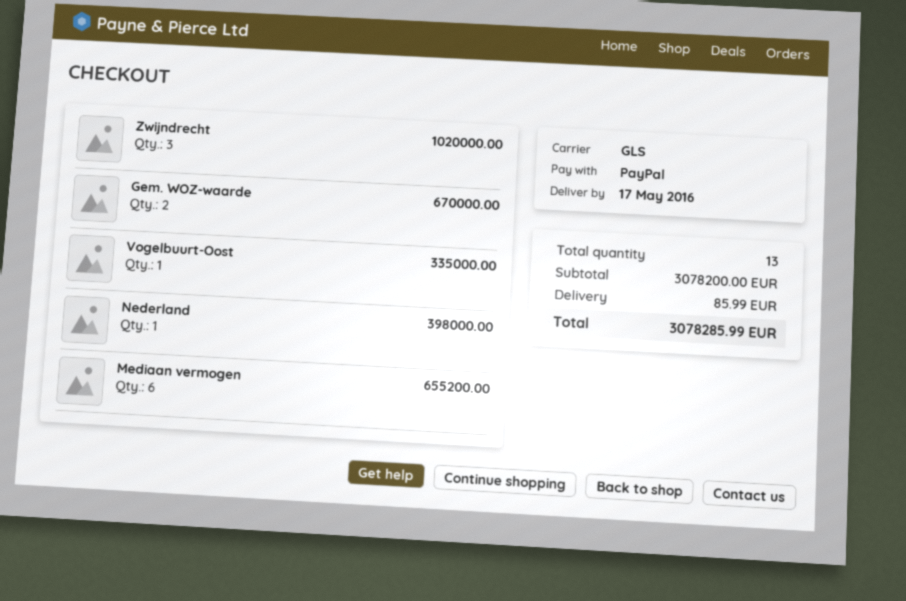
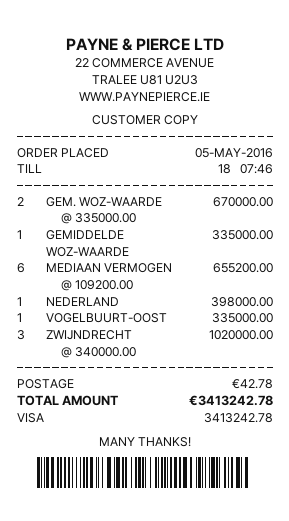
payment method: PayPal -> Visa
GEMIDDELDE WOZ-WAARDE: none -> 1 for 335000.00
shipping: 85.99 -> 42.78
total: 3078285.99 -> 3413242.78

